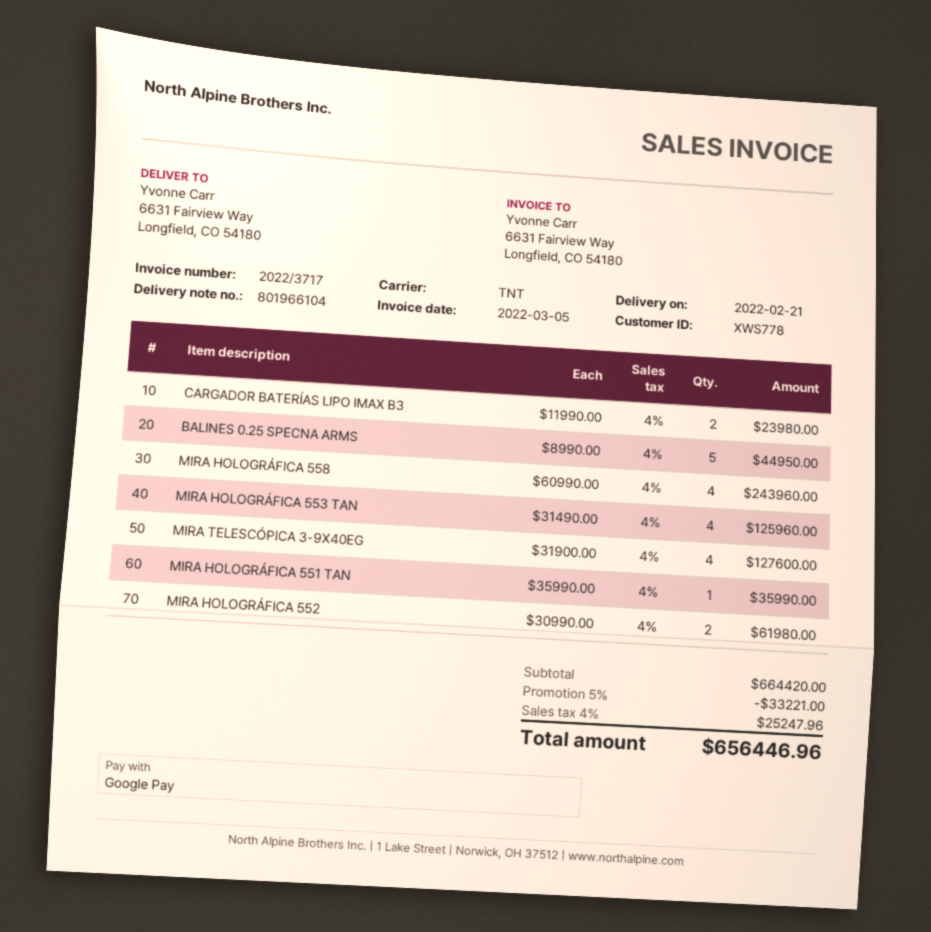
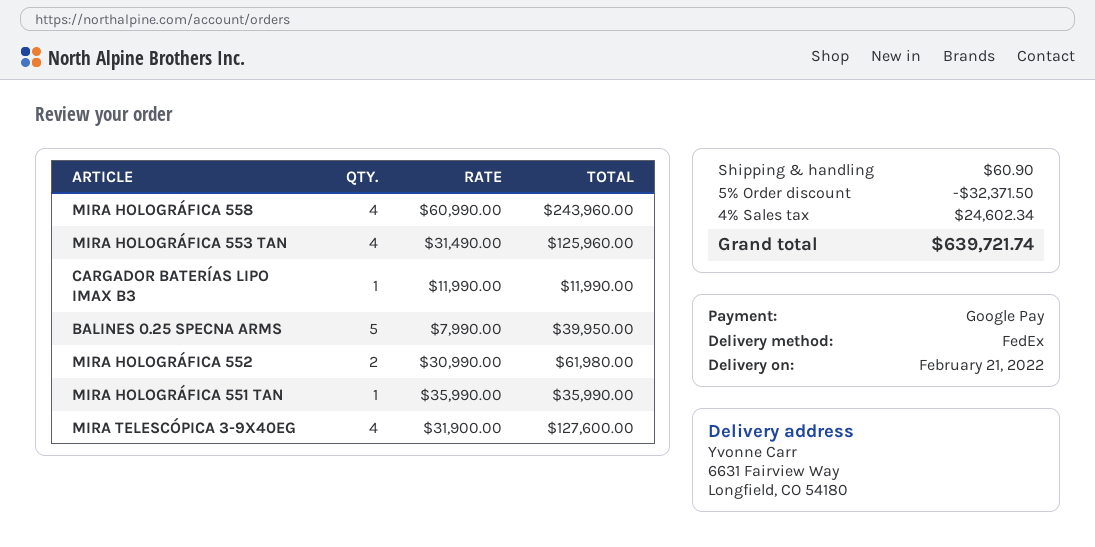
shipping method: TNT -> FedEx
CARGADOR BATERÍAS LIPO IMAX B3: 2 x 11990.00 = 23980.00 -> 1 x 11990.00 = 11990.00
BALINES 0.25 SPECNA ARMS: 5 x 8990.00 = 44950.00 -> 5 x 7990.00 = 39950.00
discount: 5% = 33221.00 -> 5% = 32371.50
shipping: none -> 60.90
tax: 4% = 25247.96 -> 4% = 24602.34
total: 656446.96 -> 639721.74

